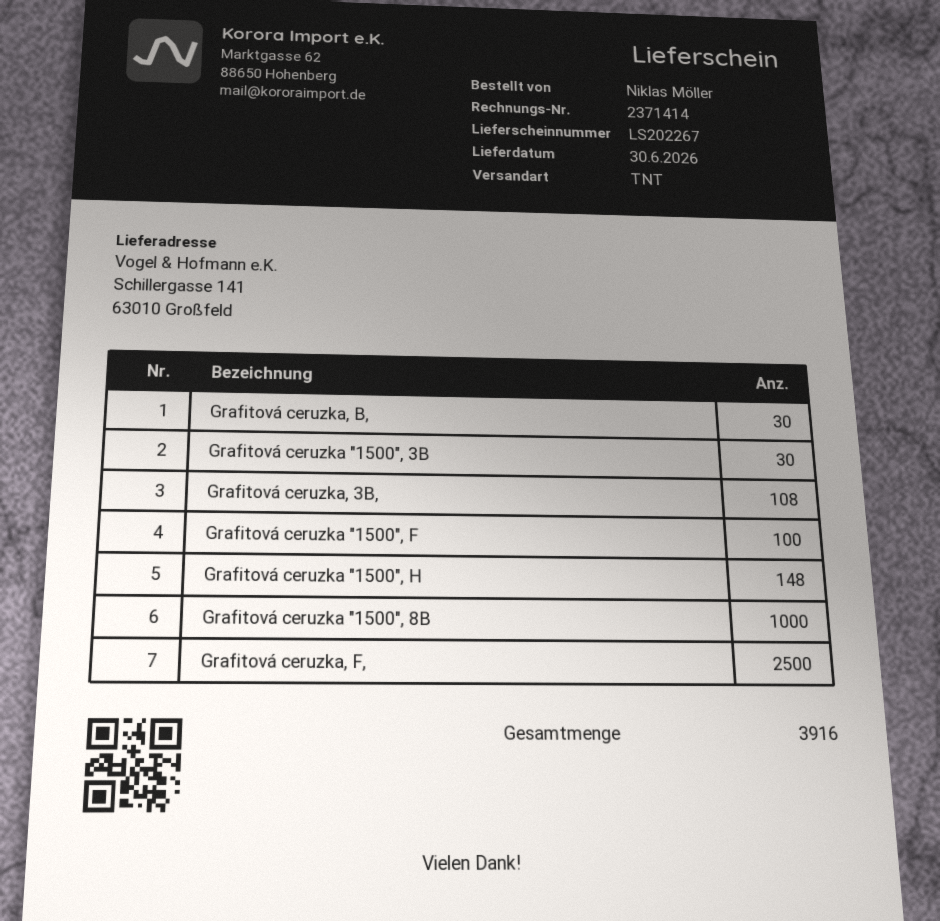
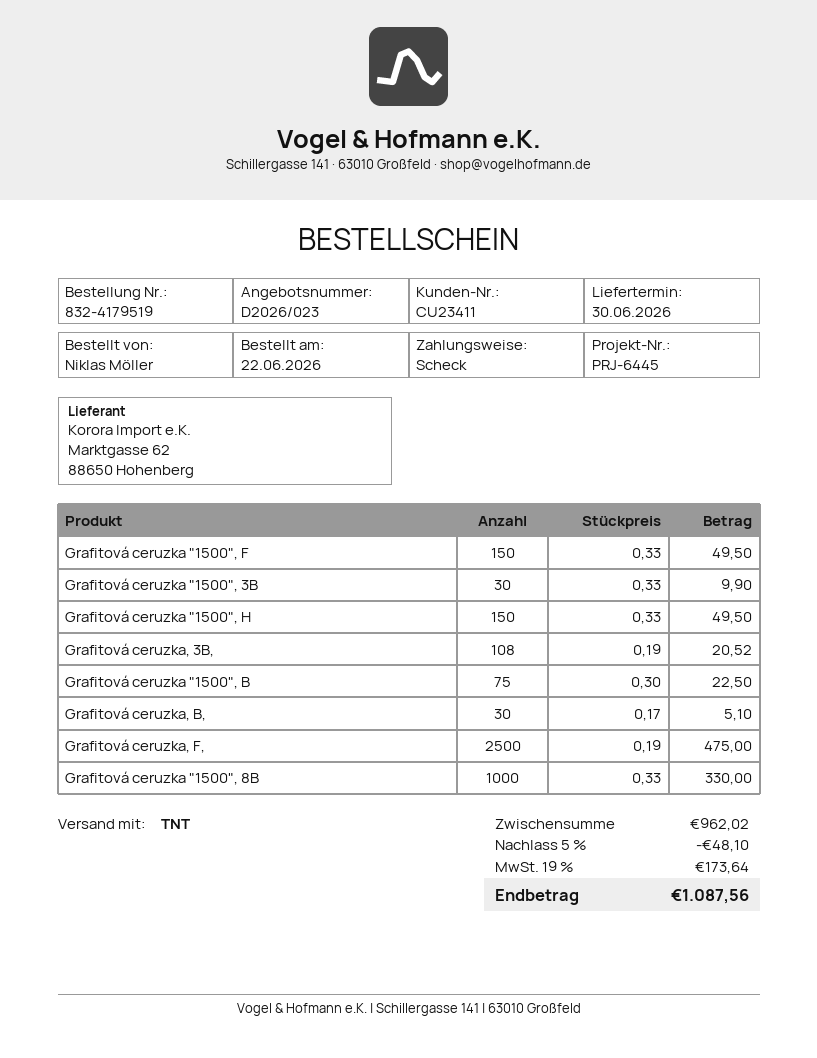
Grafitová ceruzka "1500", F: 100 -> 150
Grafitová ceruzka "1500", H: 148 -> 150
Grafitová ceruzka "1500", B: none -> 75

